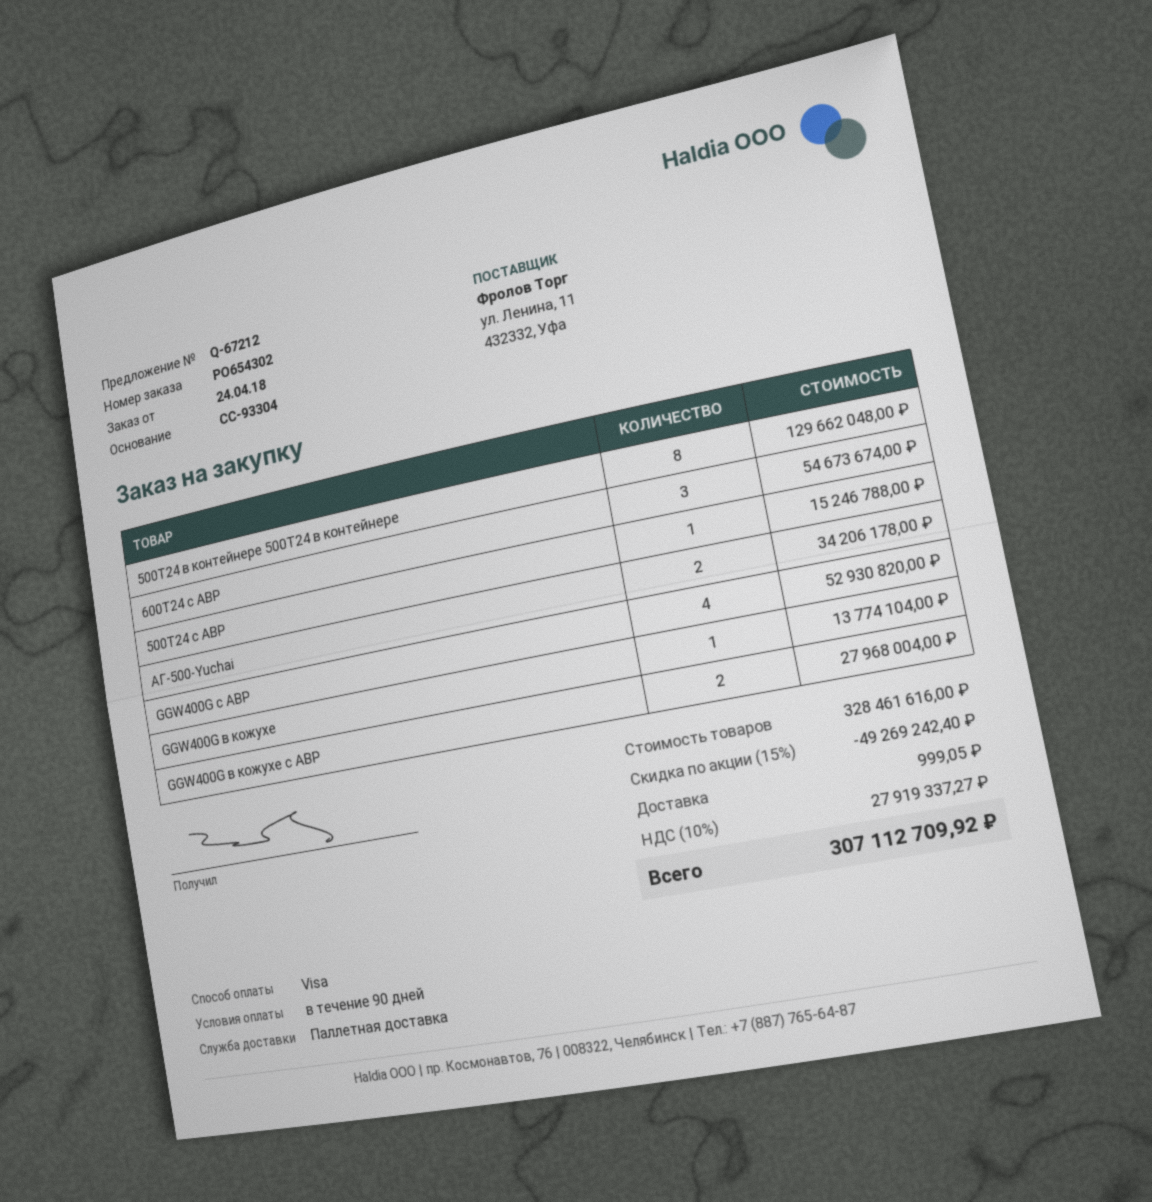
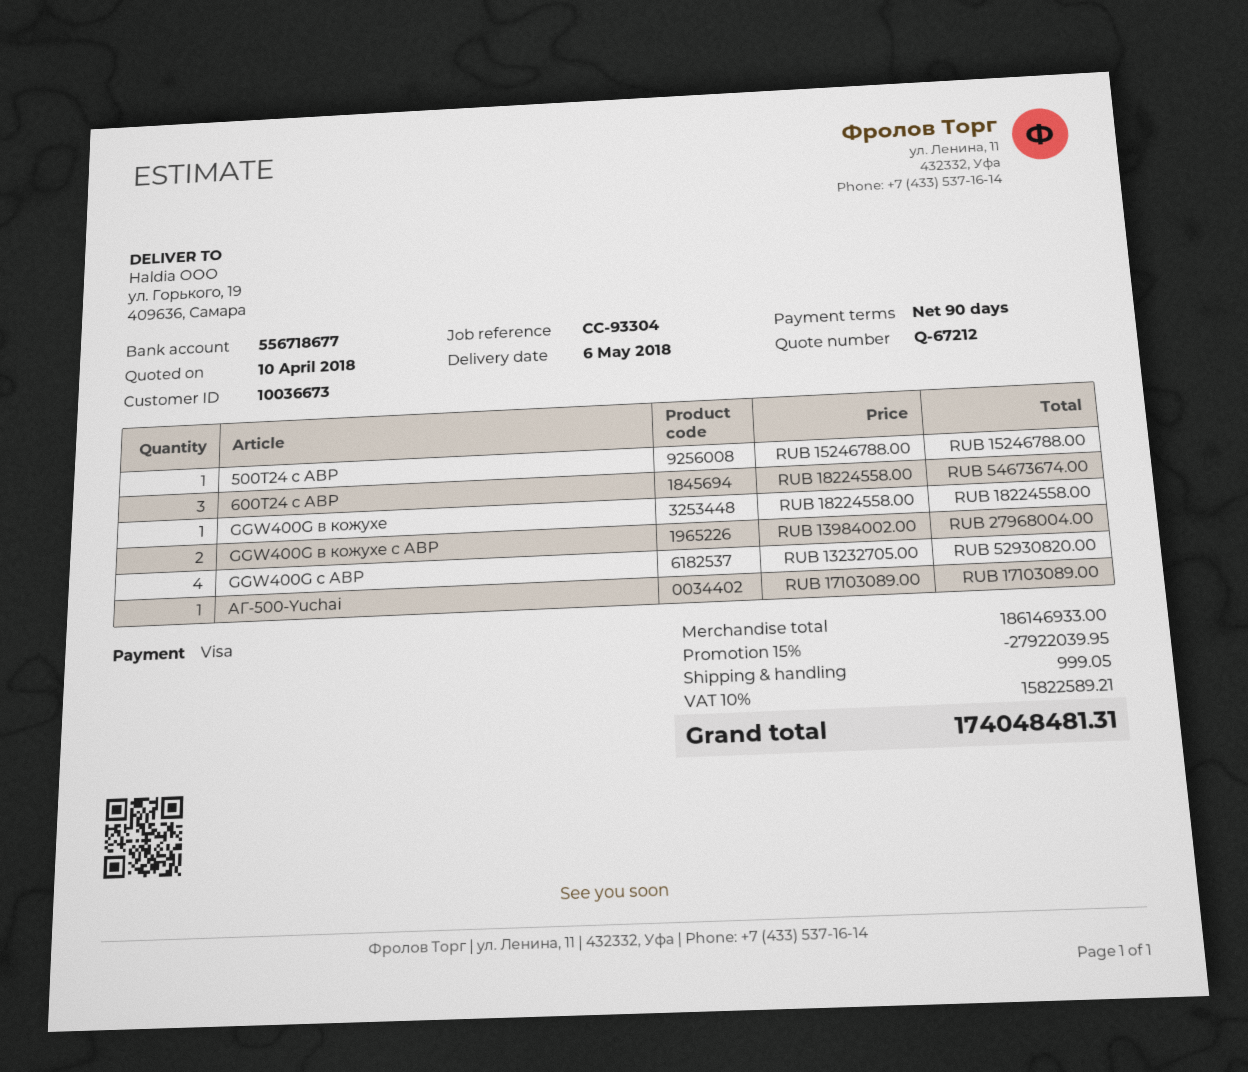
500T24 в контейнере 500T24 в контейнере: 8 for 129662048.00 -> none
АГ-500-Yuchai: 2 for 34206178.00 -> 1 for 17103089.00
GGW400G в кожухе: 1 for 13774104.00 -> 1 for 18224558.00
subtotal: 328461616.00 -> 186146933.00
discount: 15% = 49269242.40 -> 15% = 27922039.95
tax: 10% = 27919337.27 -> 10% = 15822589.21
total: 307112709.92 -> 174048481.31

